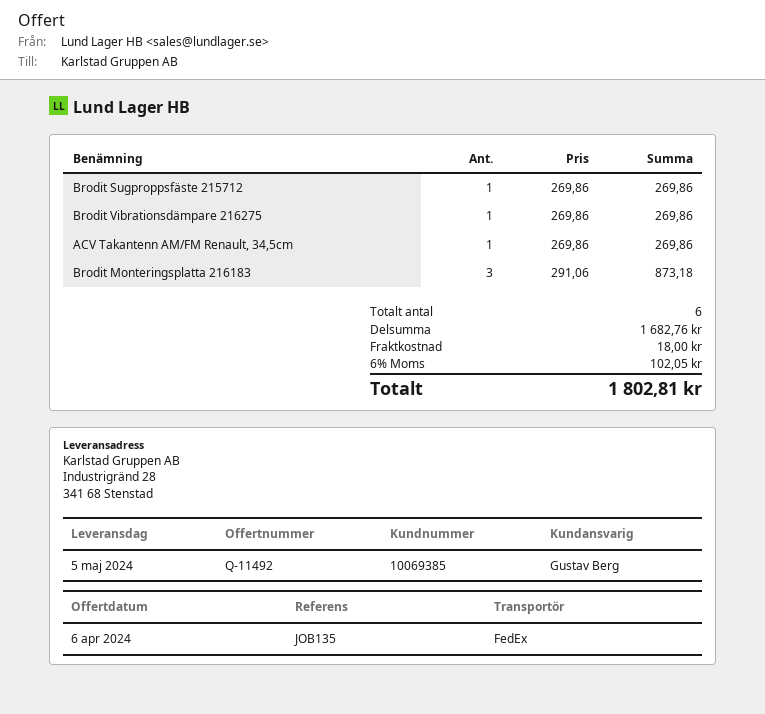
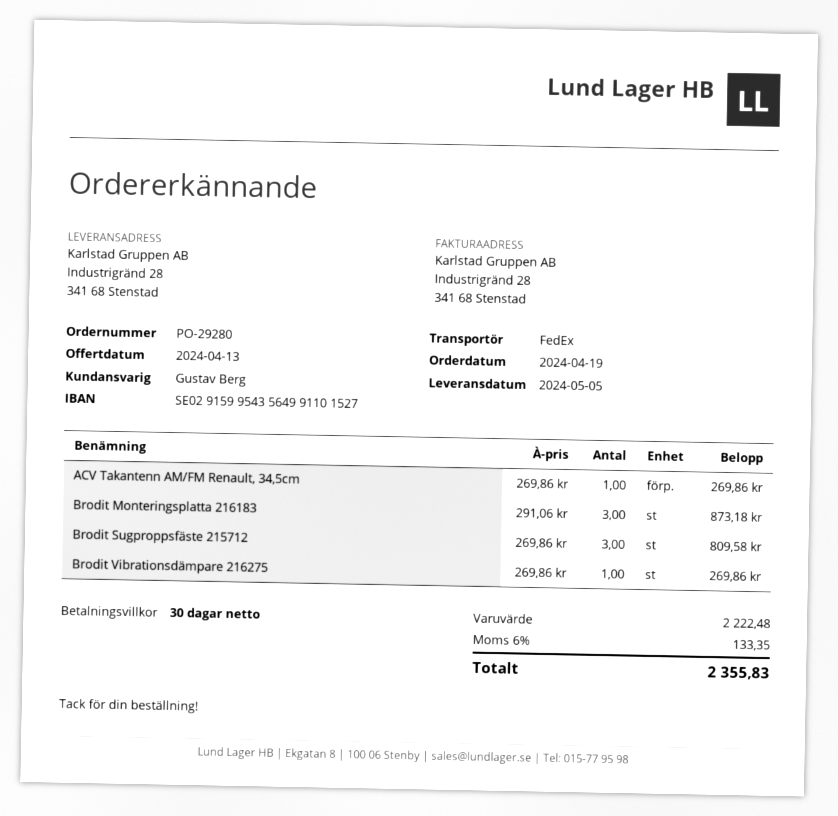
quote date: 2024-04-06 -> 2024-04-13
Brodit Sugproppsfäste 215712: 1 x 269.86 = 269.86 -> 3 x 269.86 = 809.58
subtotal: 1682.76 -> 2222.48
shipping: 18.00 -> none
tax: 6% = 102.05 -> 6% = 133.35
total: 1802.81 -> 2355.83

